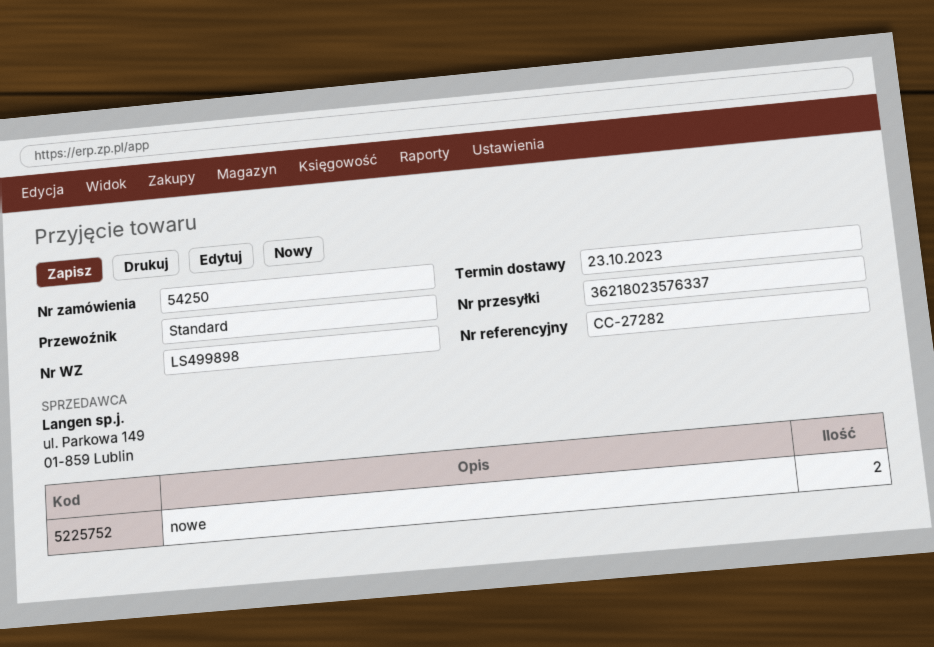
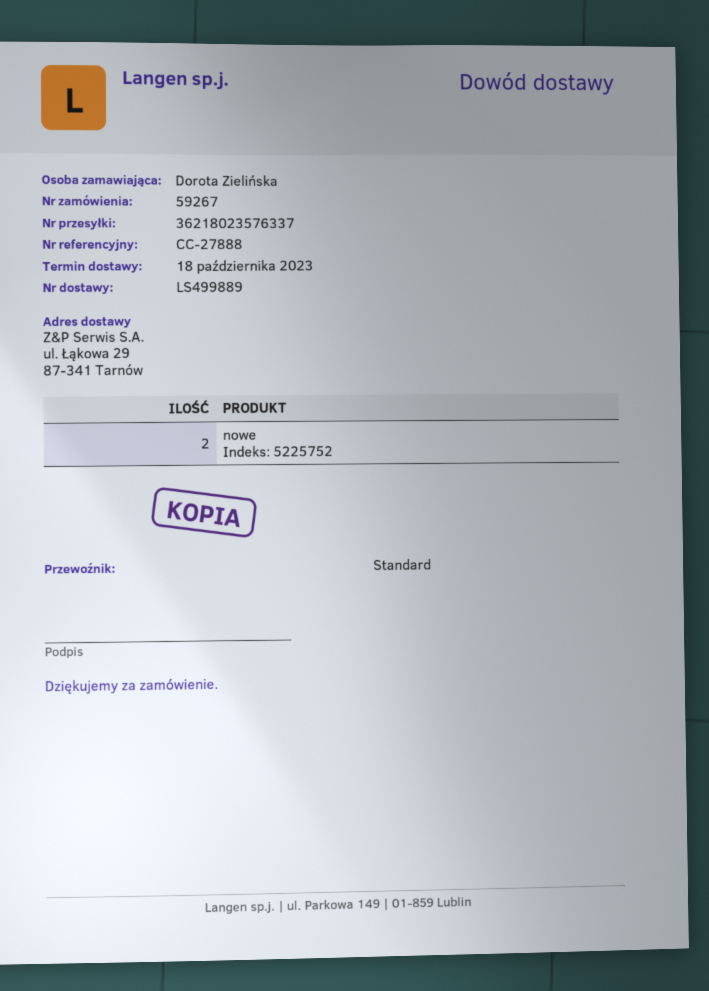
order number: 54250 -> 59267
delivery note number: LS499898 -> LS499889
delivery date: 2023-10-23 -> 2023-10-18
reference: CC-27282 -> CC-27888

